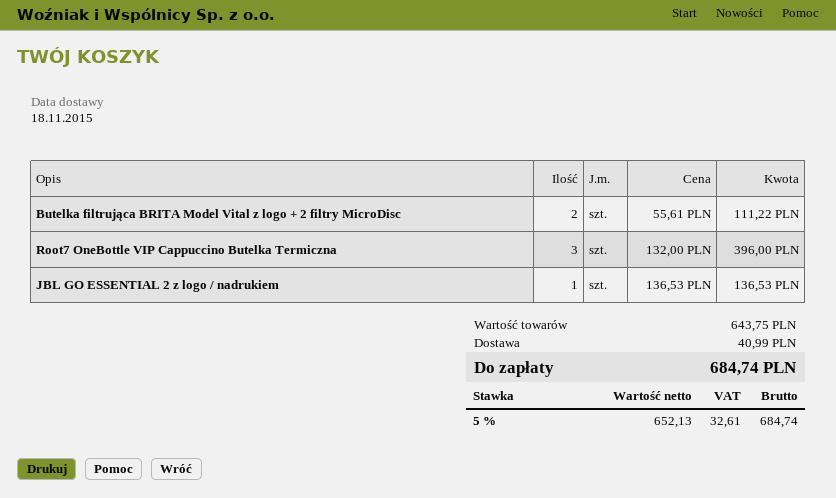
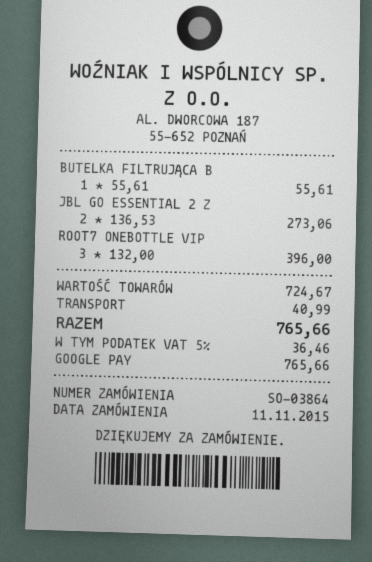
Butelka filtrująca BRITA Model Vital z logo + 2 filtry MicroDisc: 2 x 55.61 = 111.22 -> 1 x 55.61 = 55.61
JBL GO ESSENTIAL 2 z logo / nadrukiem: 1 x 136.53 = 136.53 -> 2 x 136.53 = 273.06
subtotal: 643.75 -> 724.67
tax: 5% = 32.61 -> 5% = 36.46
total: 684.74 -> 765.66

